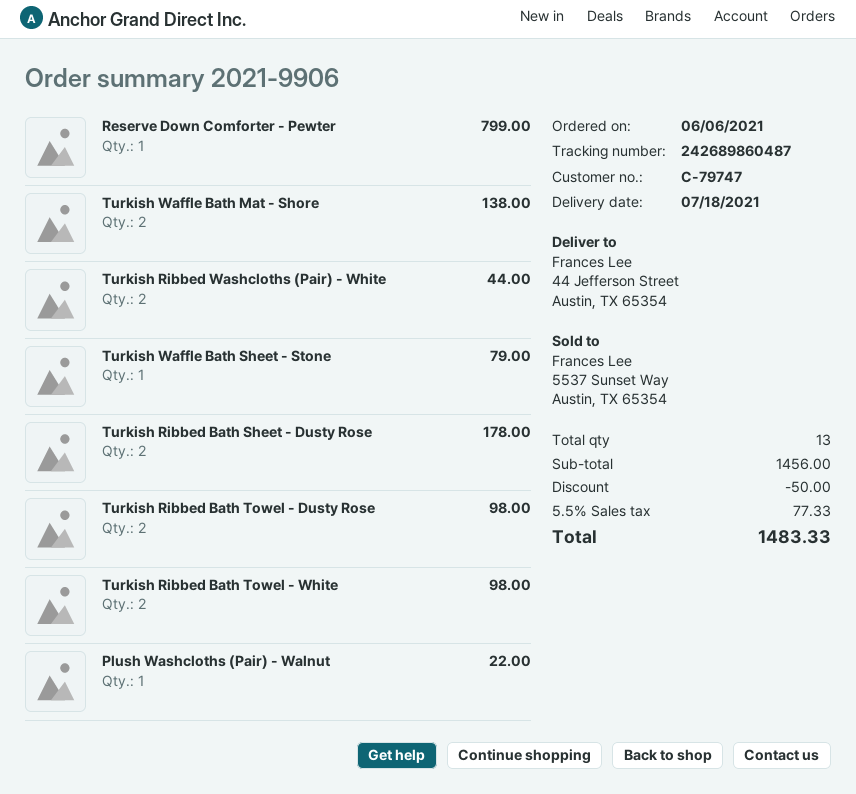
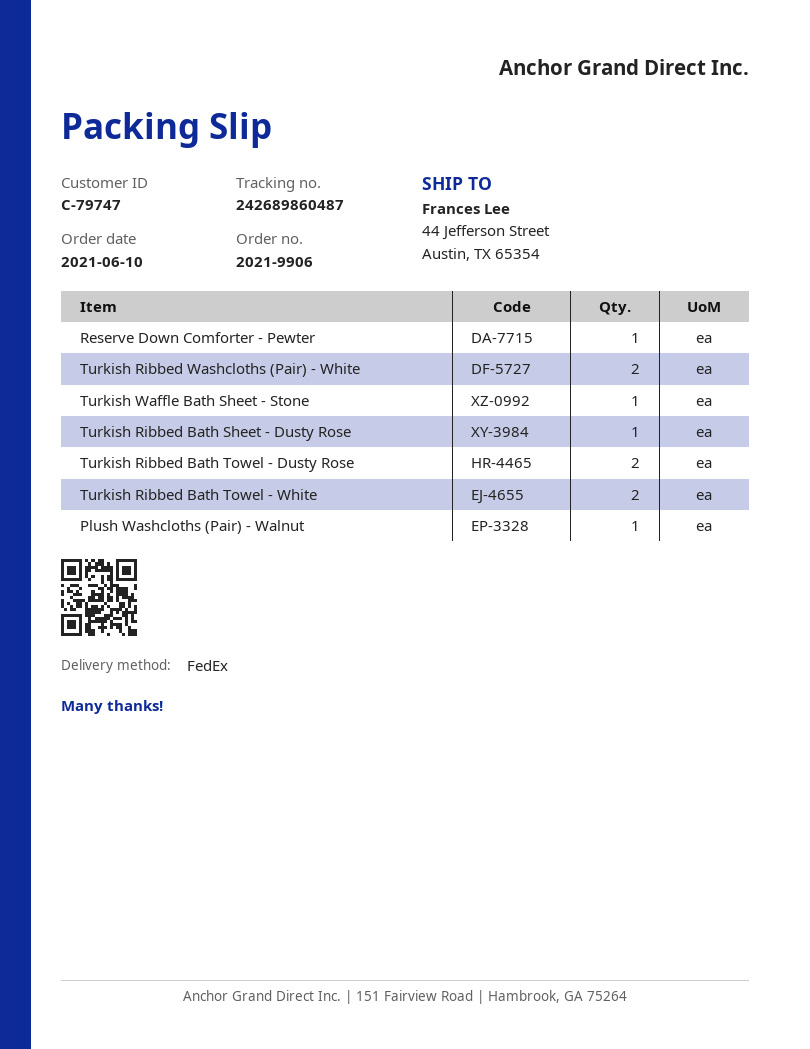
order date: 2021-06-06 -> 2021-06-10
Turkish Waffle Bath Mat - Shore: 2 -> none
Turkish Ribbed Bath Sheet - Dusty Rose: 2 -> 1

